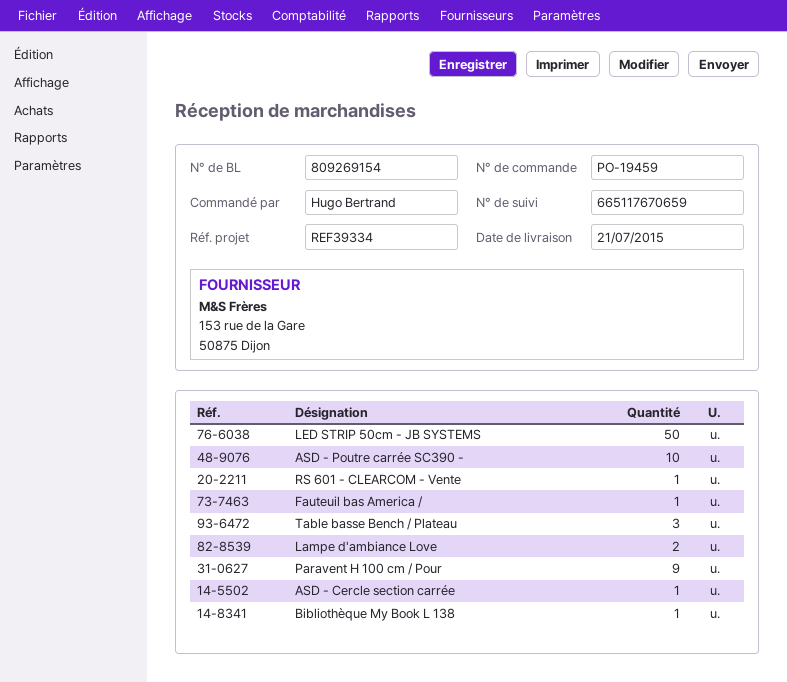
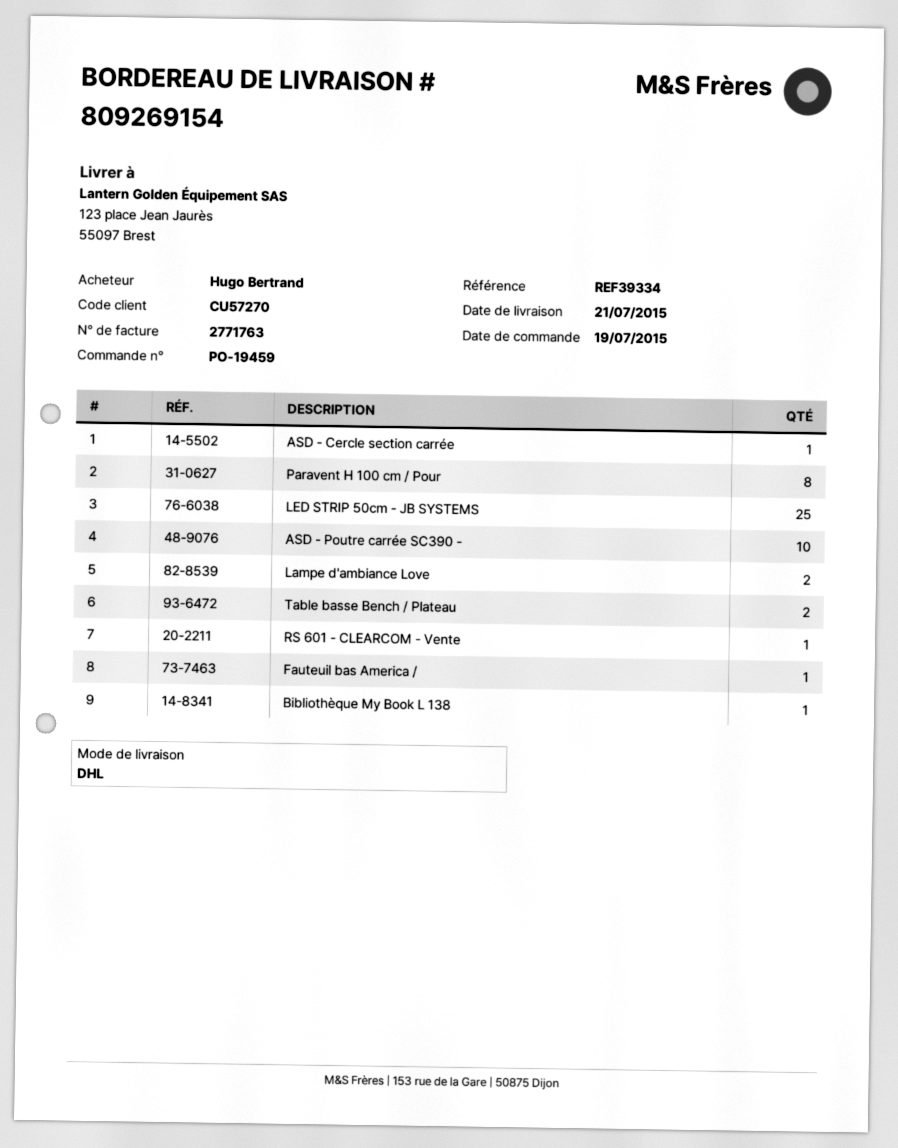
LED STRIP 50cm - JB SYSTEMS: 50 -> 25
Table basse Bench / Plateau: 3 -> 2
Paravent H 100 cm / Pour: 9 -> 8

